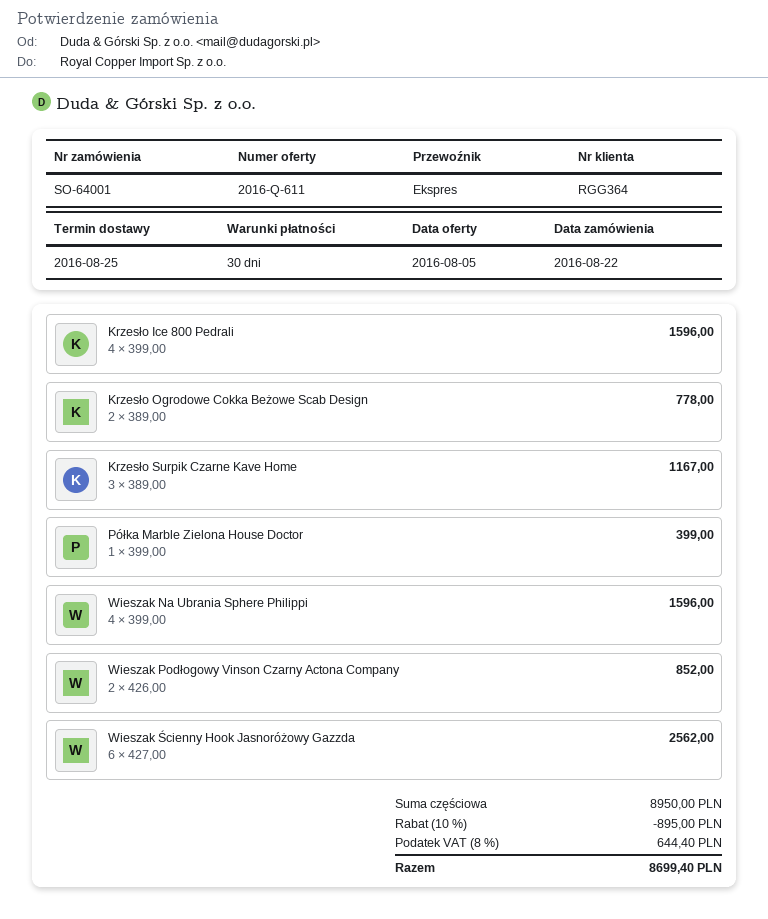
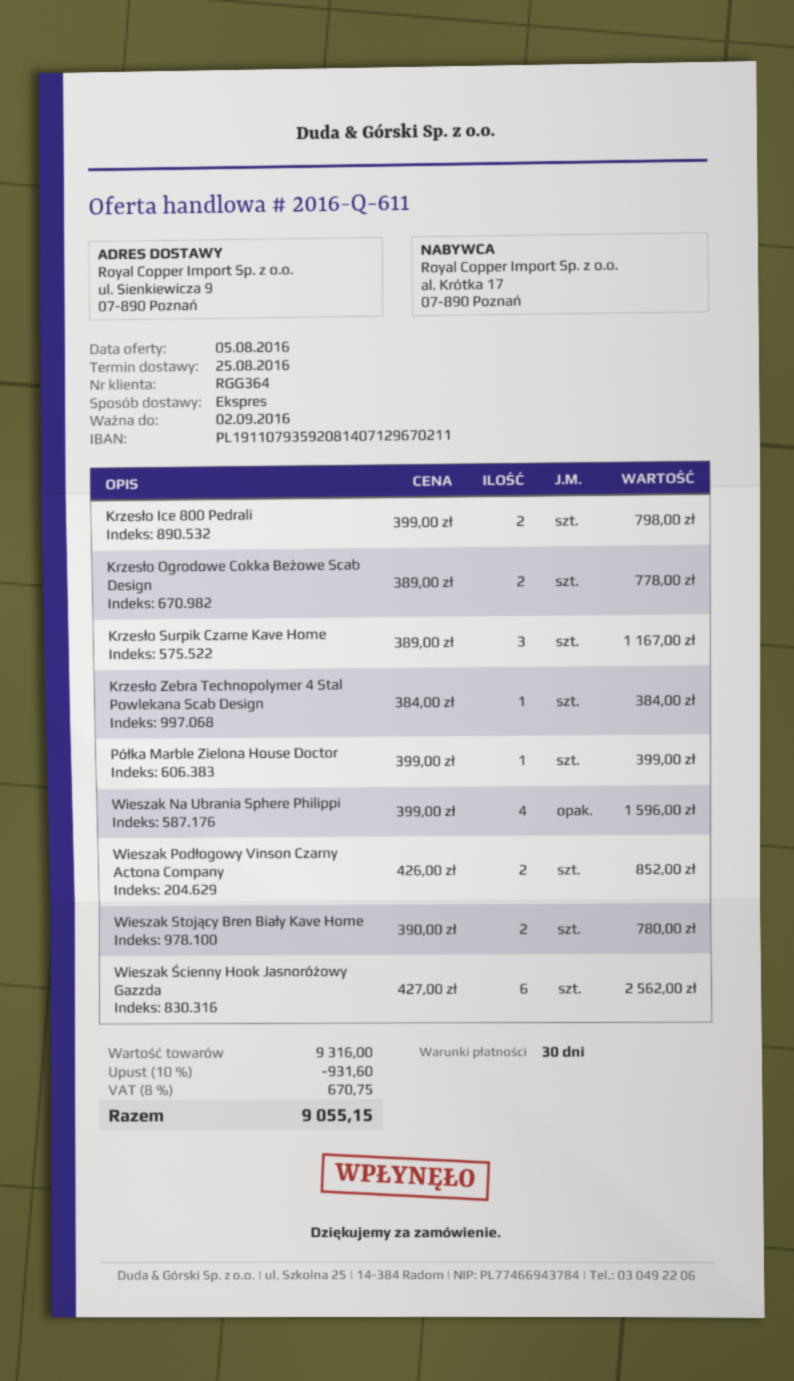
Krzesło Ice 800 Pedrali: 4 x 399.00 = 1596.00 -> 2 x 399.00 = 798.00
Krzesło Zebra Technopolymer 4 Stal Powlekana Scab Design: none -> 1 x 384.00 = 384.00
Wieszak Stojący Bren Biały Kave Home: none -> 2 x 390.00 = 780.00
subtotal: 8950.00 -> 9316.00
discount: 10% = 895.00 -> 10% = 931.60
tax: 8% = 644.40 -> 8% = 670.75
total: 8699.40 -> 9055.15

